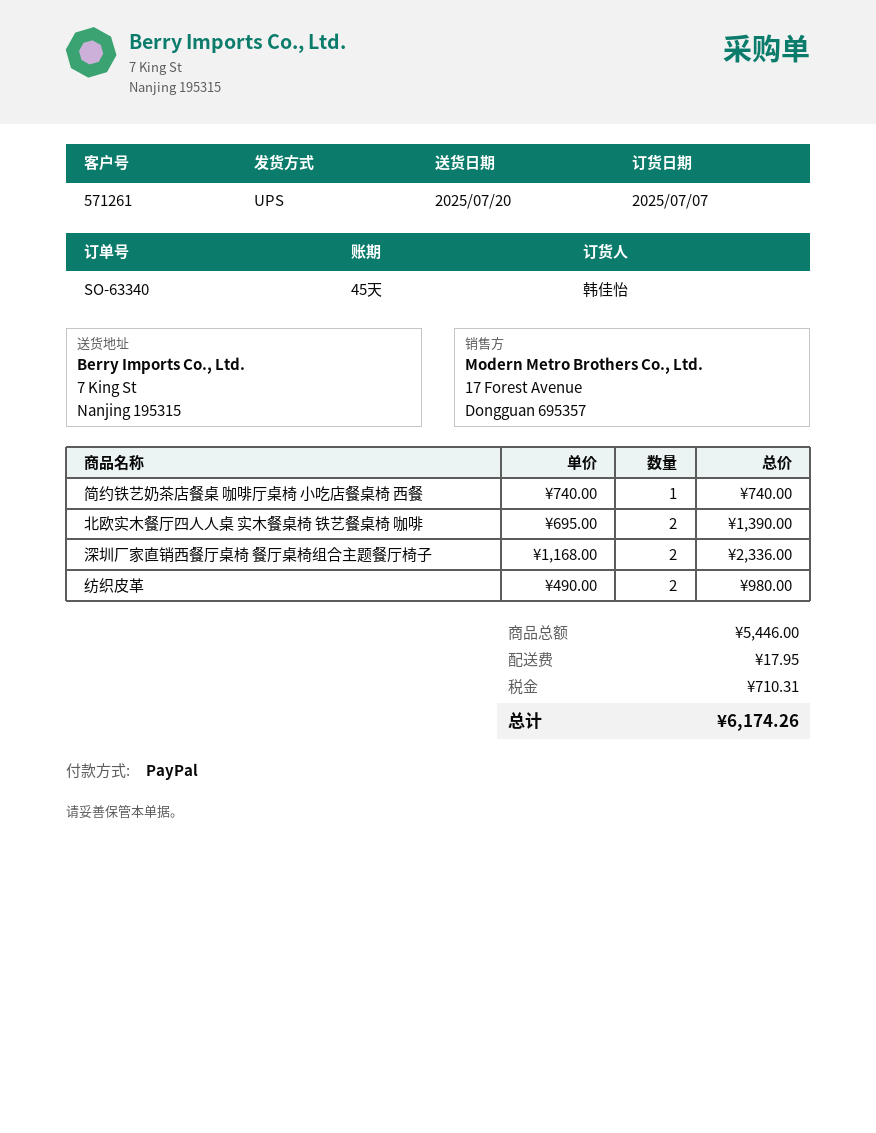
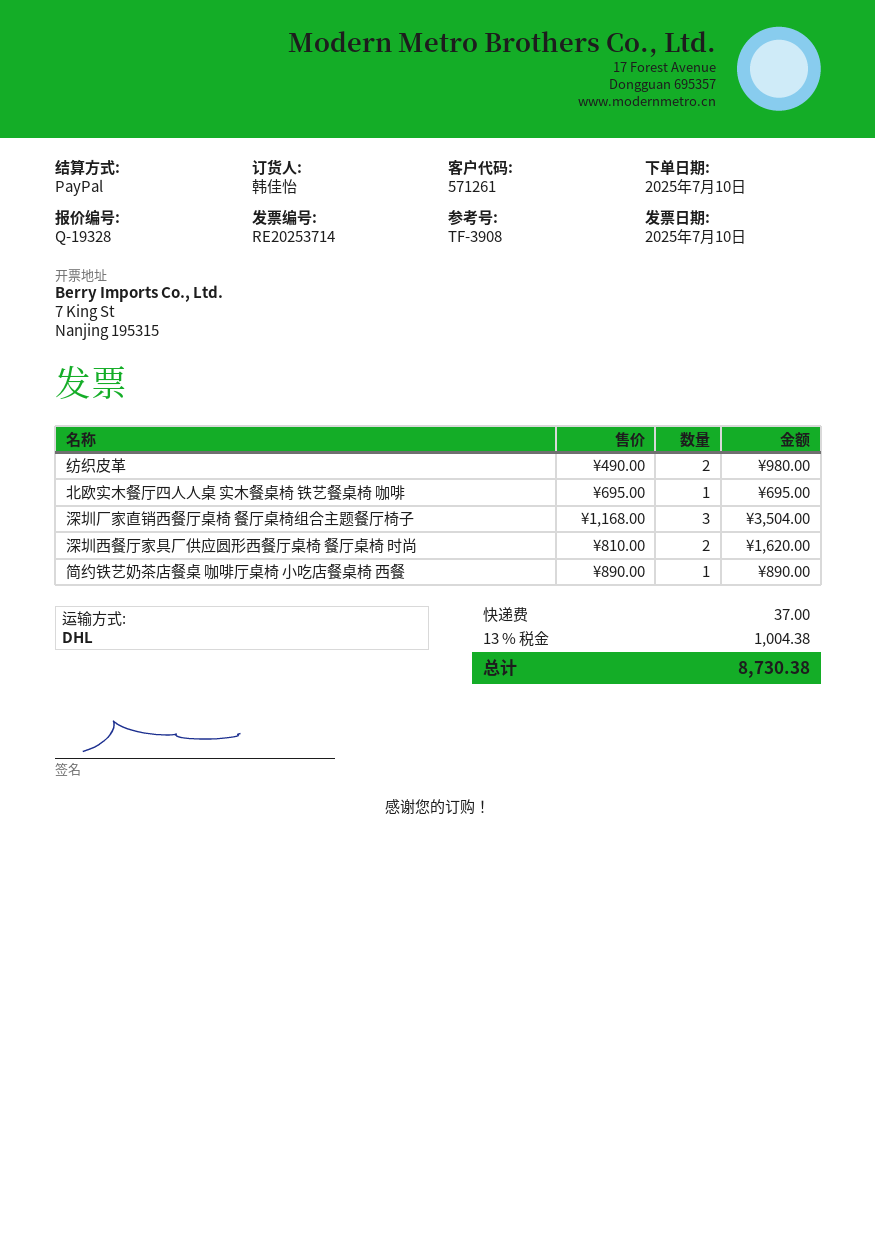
order date: 2025-07-07 -> 2025-07-10
shipping method: UPS -> DHL
简约铁艺奶茶店餐桌 咖啡厅桌椅 小吃店餐桌椅 西餐: 1 x 740.00 = 740.00 -> 1 x 890.00 = 890.00
北欧实木餐厅四人人桌 实木餐桌椅 铁艺餐桌椅 咖啡: 2 x 695.00 = 1390.00 -> 1 x 695.00 = 695.00
深圳厂家直销西餐厅桌椅 餐厅桌椅组合主题餐厅椅子: 2 x 1168.00 = 2336.00 -> 3 x 1168.00 = 3504.00
深圳西餐厅家具厂供应圆形西餐厅桌椅 餐厅桌椅 时尚: none -> 2 x 810.00 = 1620.00
shipping: 17.95 -> 37.00
tax: 710.31 -> 1004.38
total: 6174.26 -> 8730.38

